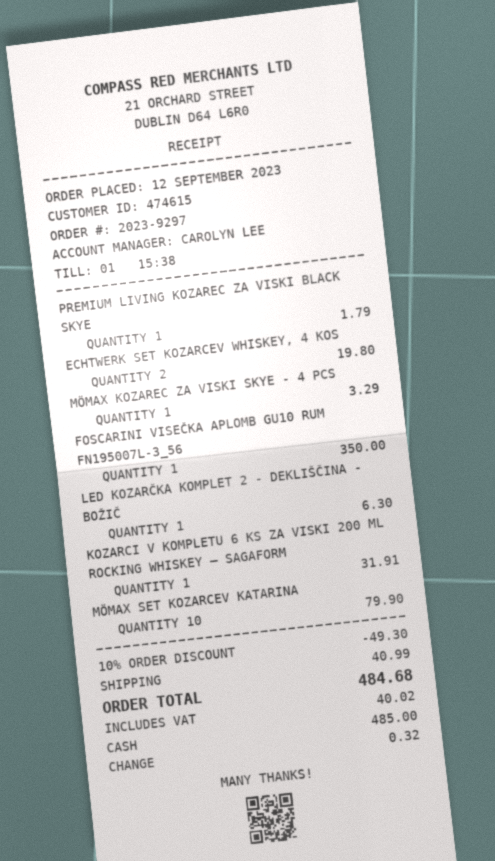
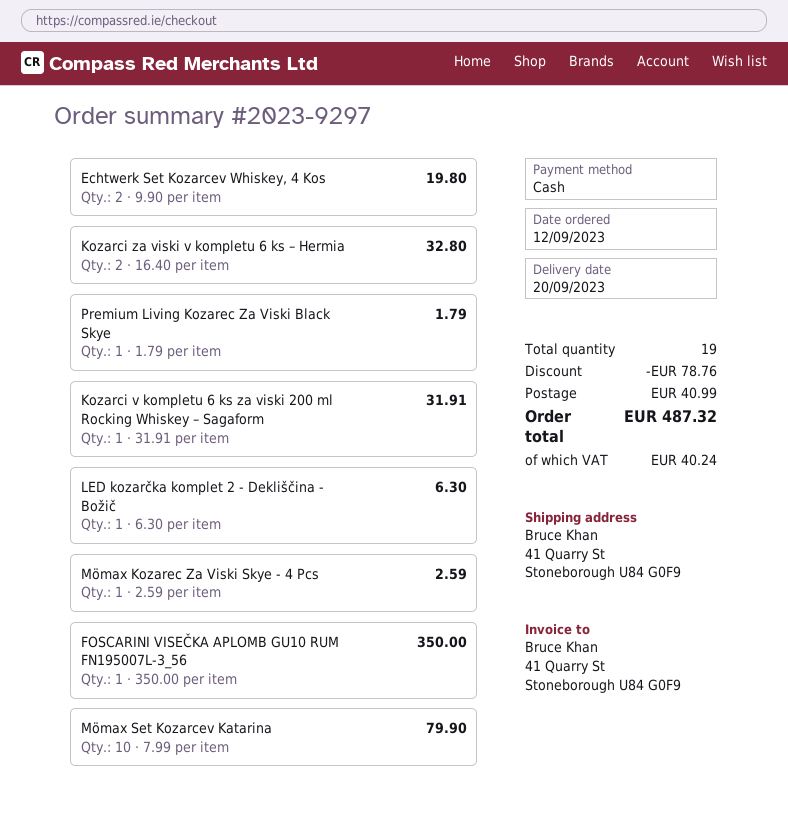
MÖMAX KOZAREC ZA VISKI SKYE - 4 PCS: 1 for 3.29 -> 1 for 2.59
Kozarci za viski v kompletu 6 ks – Hermia: none -> 2 for 32.80
discount: 49.30 -> 78.76
tax: 40.02 -> 40.24
total: 484.68 -> 487.32

